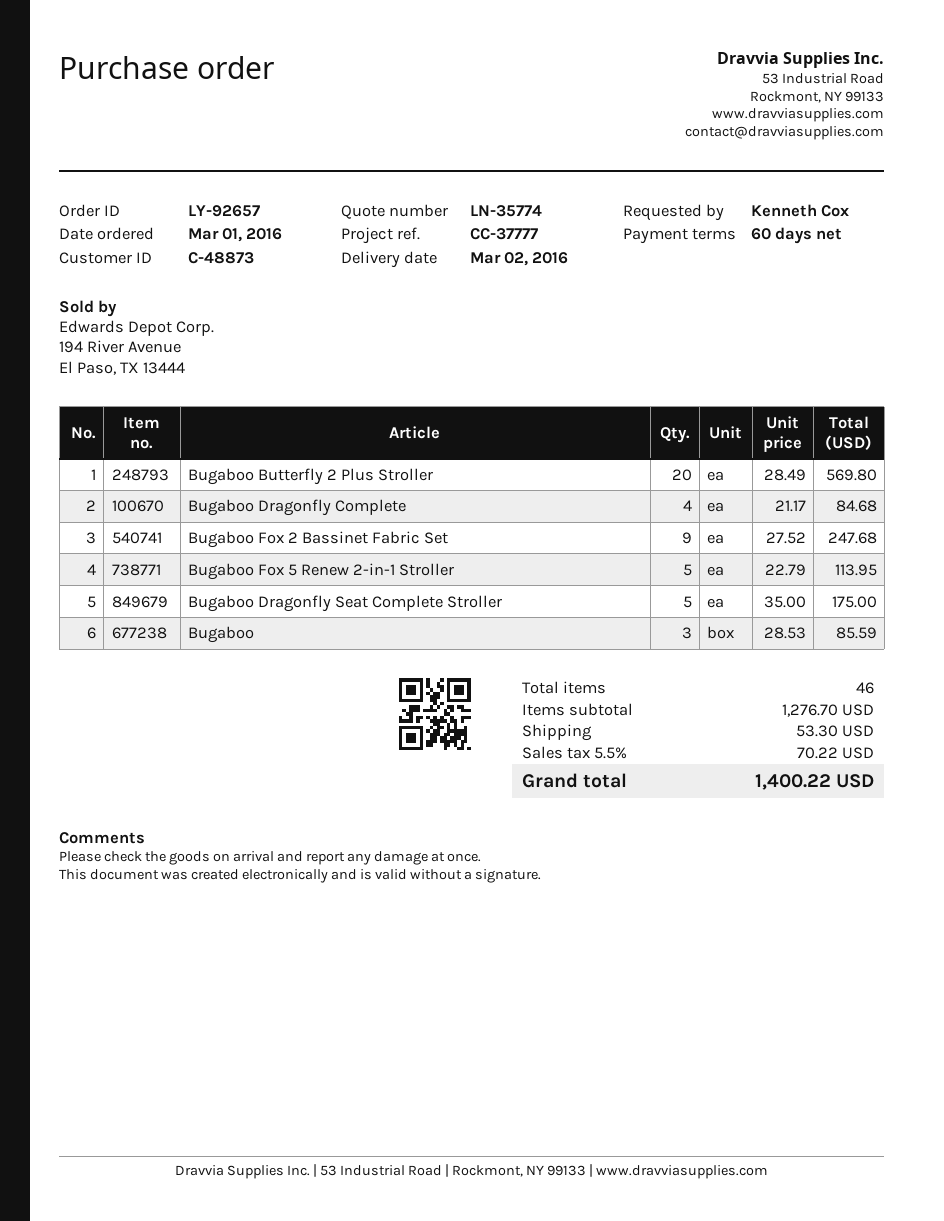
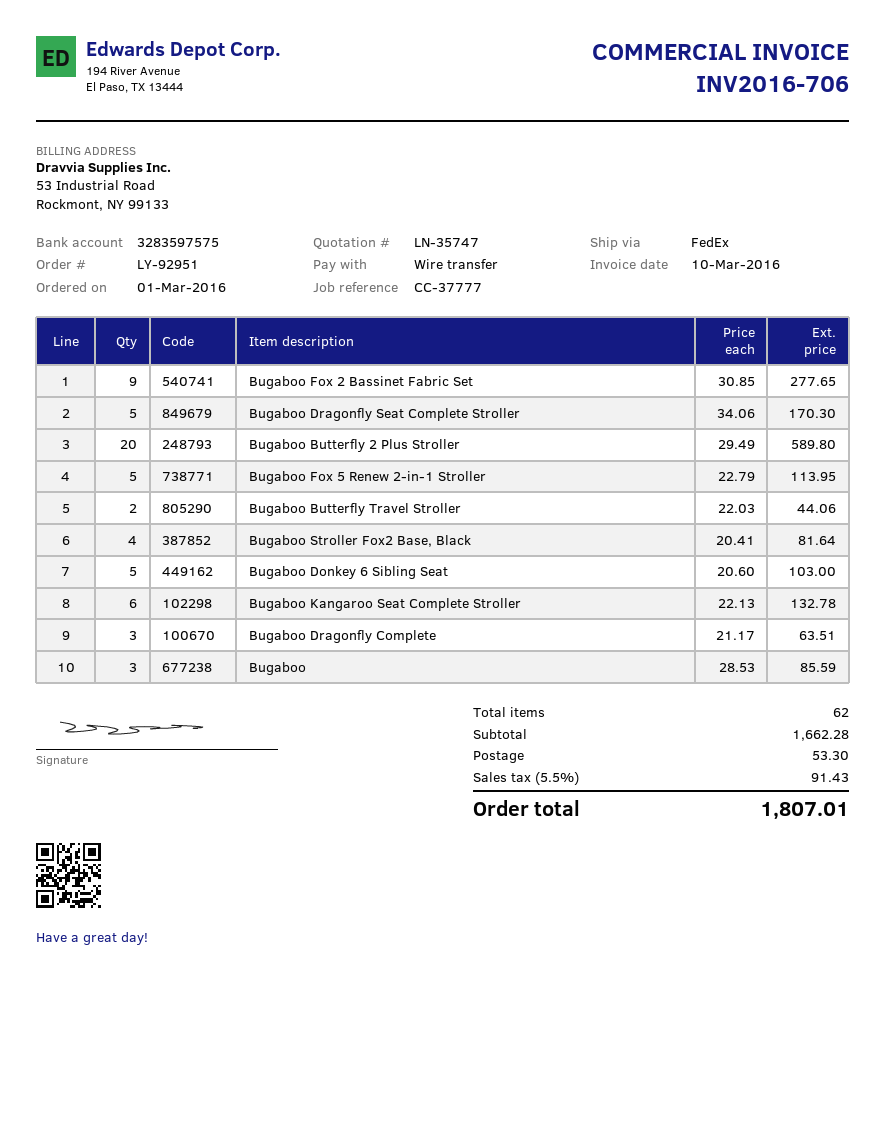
quote number: LN-35774 -> LN-35747
order number: LY-92657 -> LY-92951
Bugaboo Butterfly 2 Plus Stroller: 20 x 28.49 = 569.80 -> 20 x 29.49 = 589.80
Bugaboo Dragonfly Complete: 4 x 21.17 = 84.68 -> 3 x 21.17 = 63.51
Bugaboo Fox 2 Bassinet Fabric Set: 9 x 27.52 = 247.68 -> 9 x 30.85 = 277.65
Bugaboo Dragonfly Seat Complete Stroller: 5 x 35.00 = 175.00 -> 5 x 34.06 = 170.30
Bugaboo Butterfly Travel Stroller: none -> 2 x 22.03 = 44.06
Bugaboo Stroller Fox2 Base, Black: none -> 4 x 20.41 = 81.64
Bugaboo Donkey 6 Sibling Seat: none -> 5 x 20.60 = 103.00
Bugaboo Kangaroo Seat Complete Stroller: none -> 6 x 22.13 = 132.78
total quantity: 46 -> 62
subtotal: 1276.70 -> 1662.28
tax: 5.5% = 70.22 -> 5.5% = 91.43
total: 1400.22 -> 1807.01

